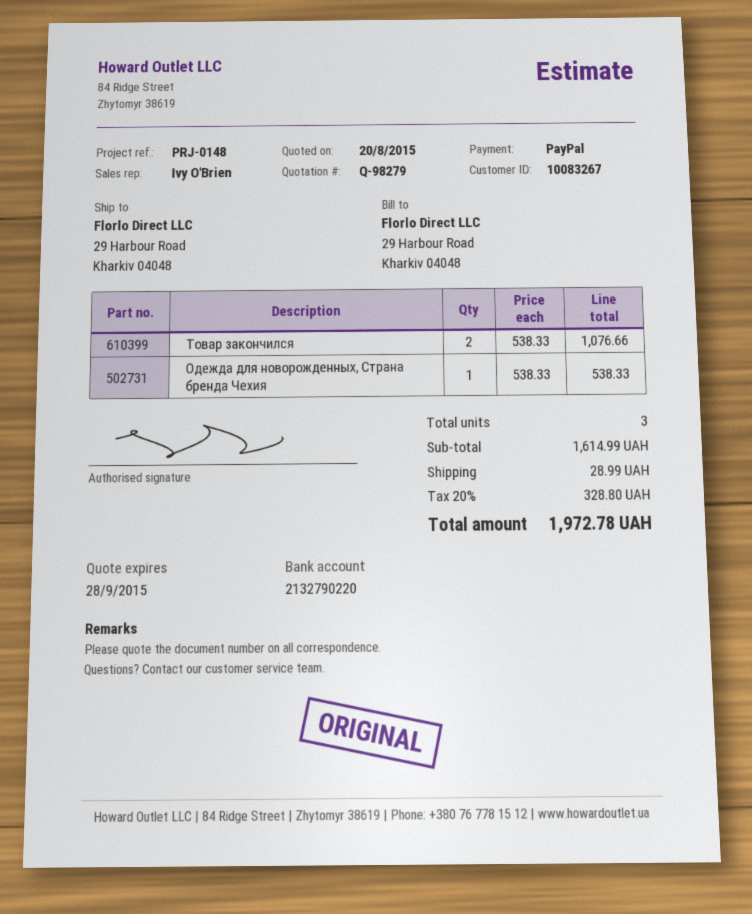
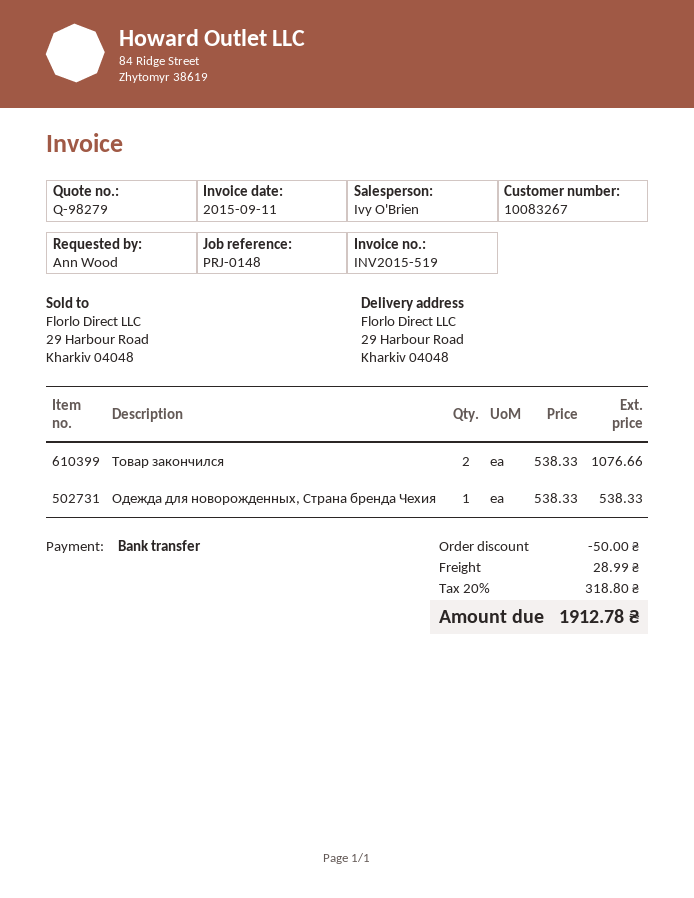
payment method: PayPal -> bank transfer
discount: none -> 50.00
tax: 20% = 328.80 -> 20% = 318.80
total: 1972.78 -> 1912.78

